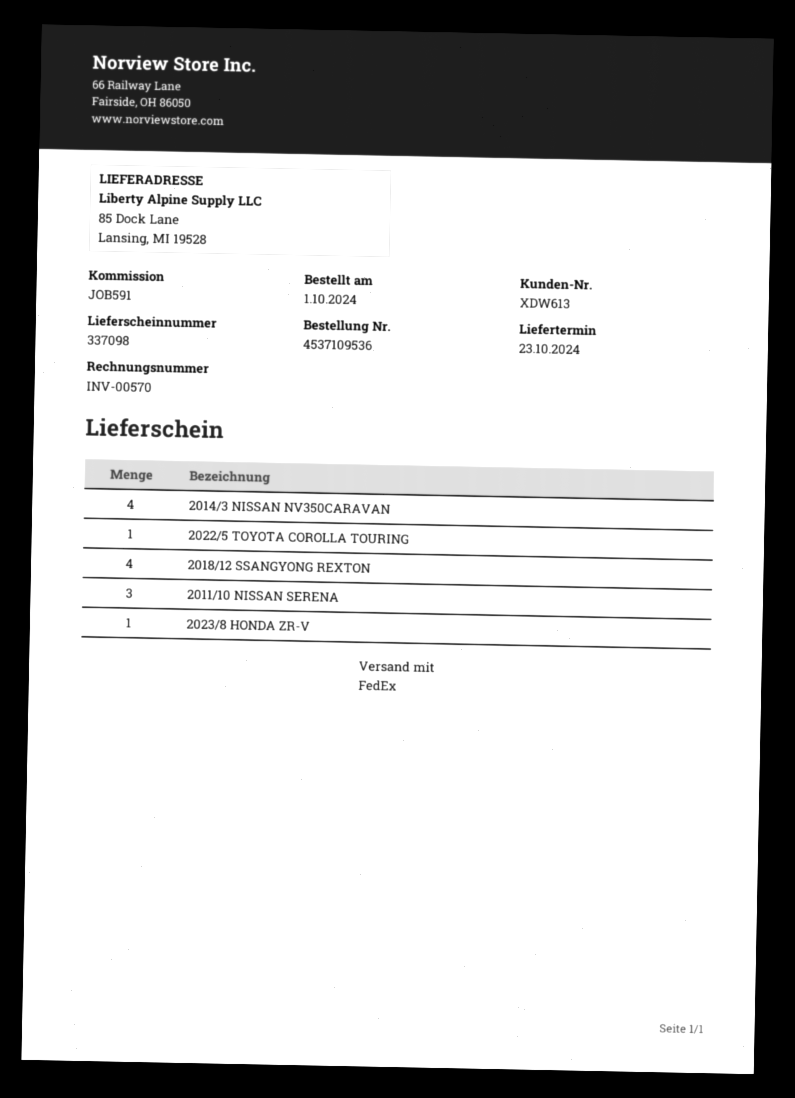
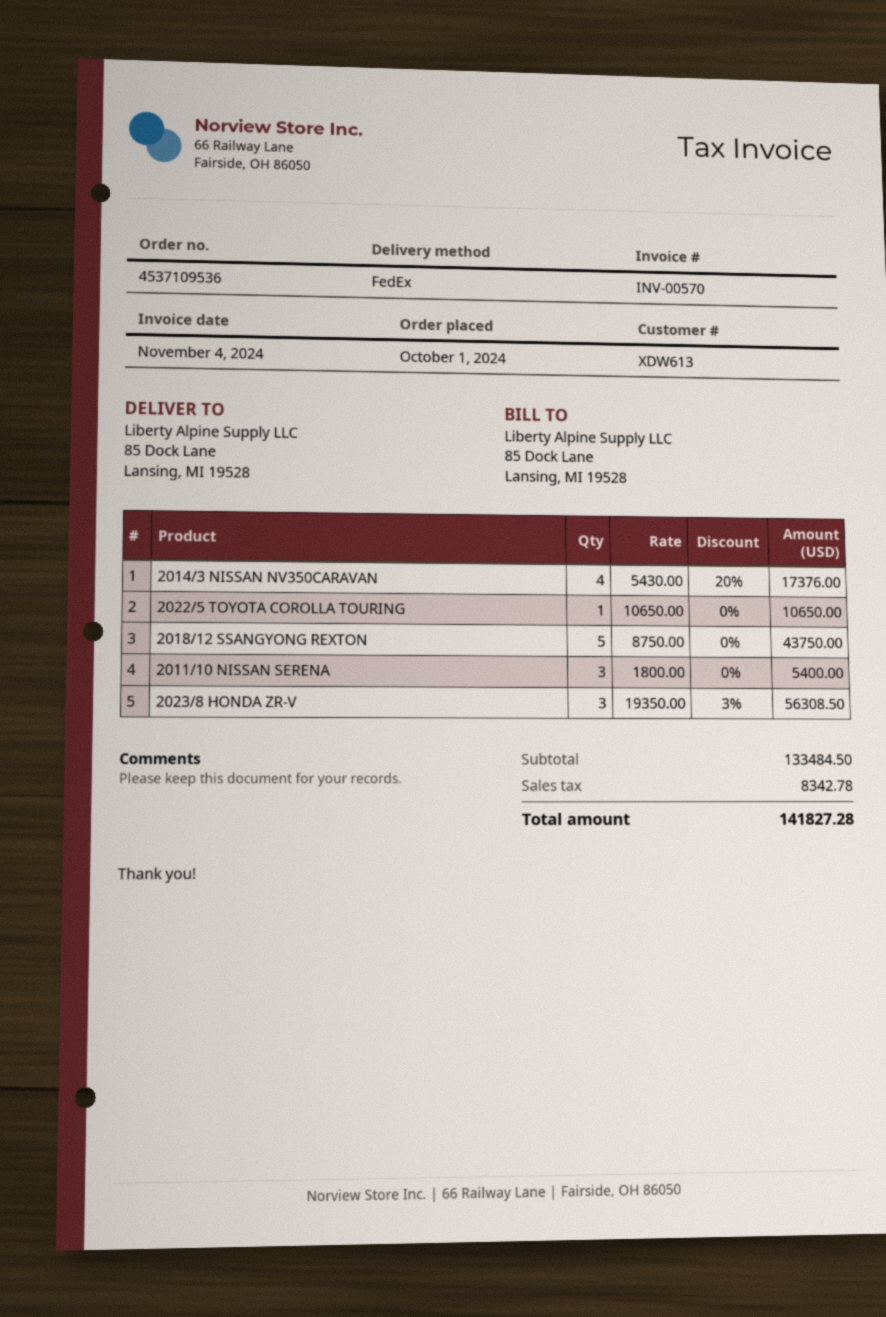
2018/12 SSANGYONG REXTON: 4 -> 5
2023/8 HONDA ZR-V: 1 -> 3

